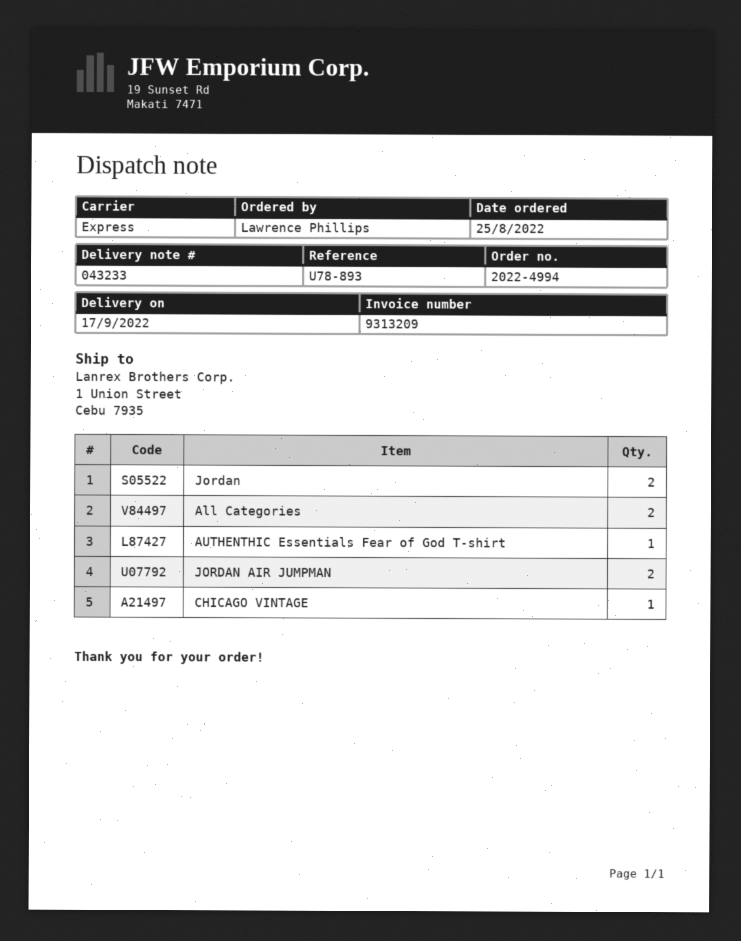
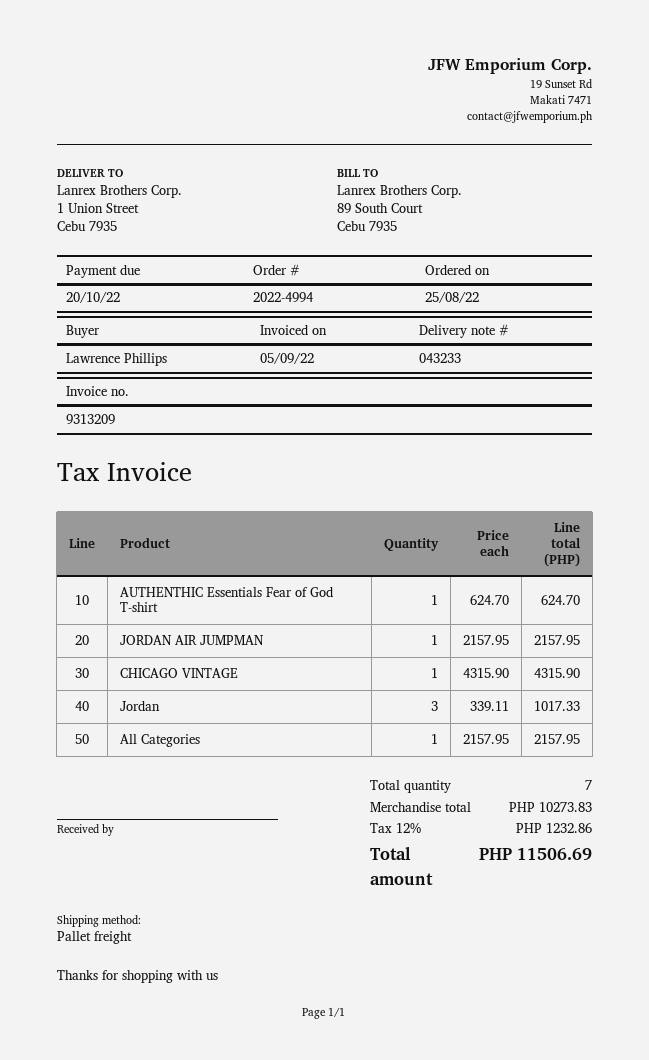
shipping method: express -> pallet freight
Jordan: 2 -> 3
All Categories: 2 -> 1
JORDAN AIR JUMPMAN: 2 -> 1

